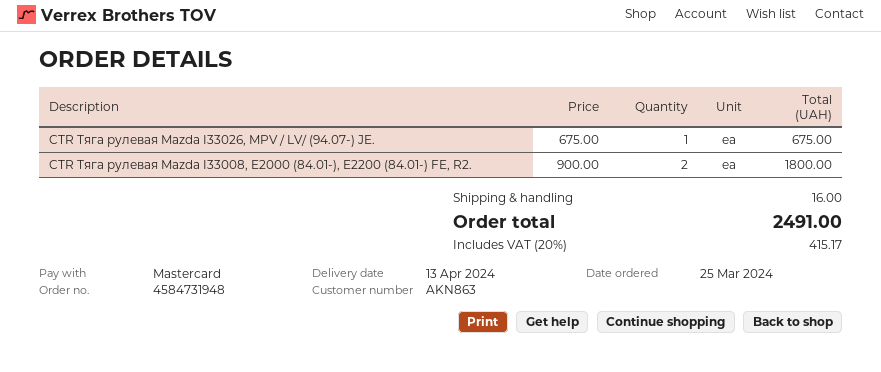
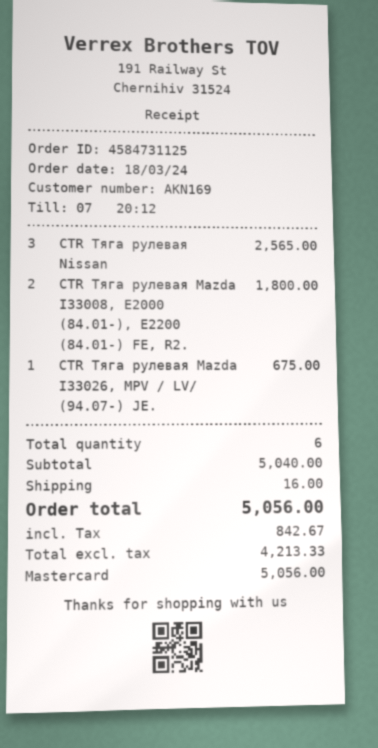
order number: 4584731948 -> 4584731125
order date: 2024-03-25 -> 2024-03-18
customer number: AKN863 -> AKN169
CTR Тяга рулевая Nissan: none -> 3 for 2565.00
tax: 415.17 -> 842.67
total: 2491.00 -> 5056.00

